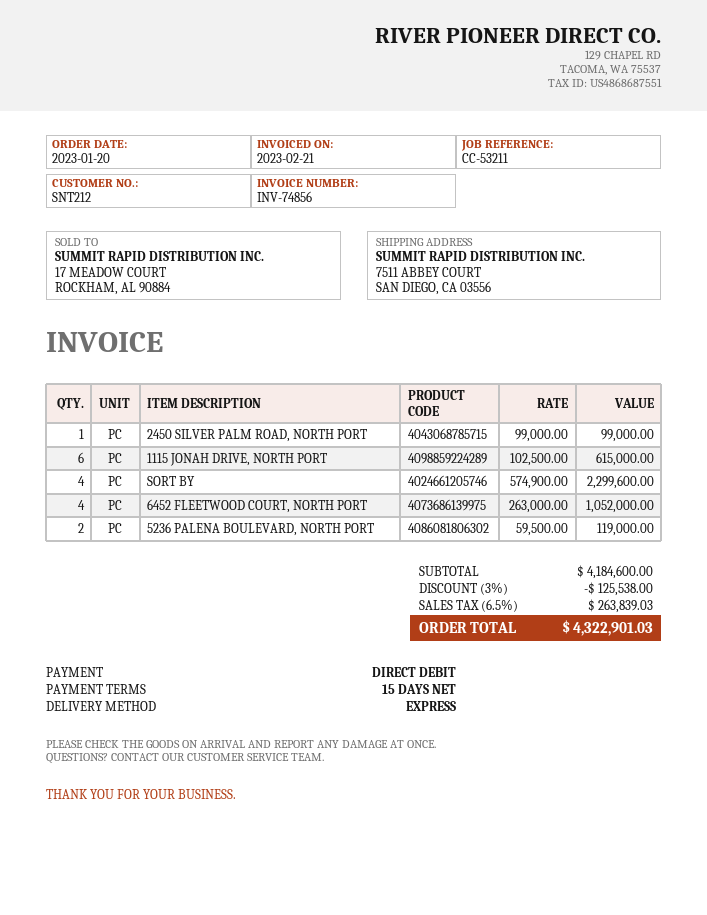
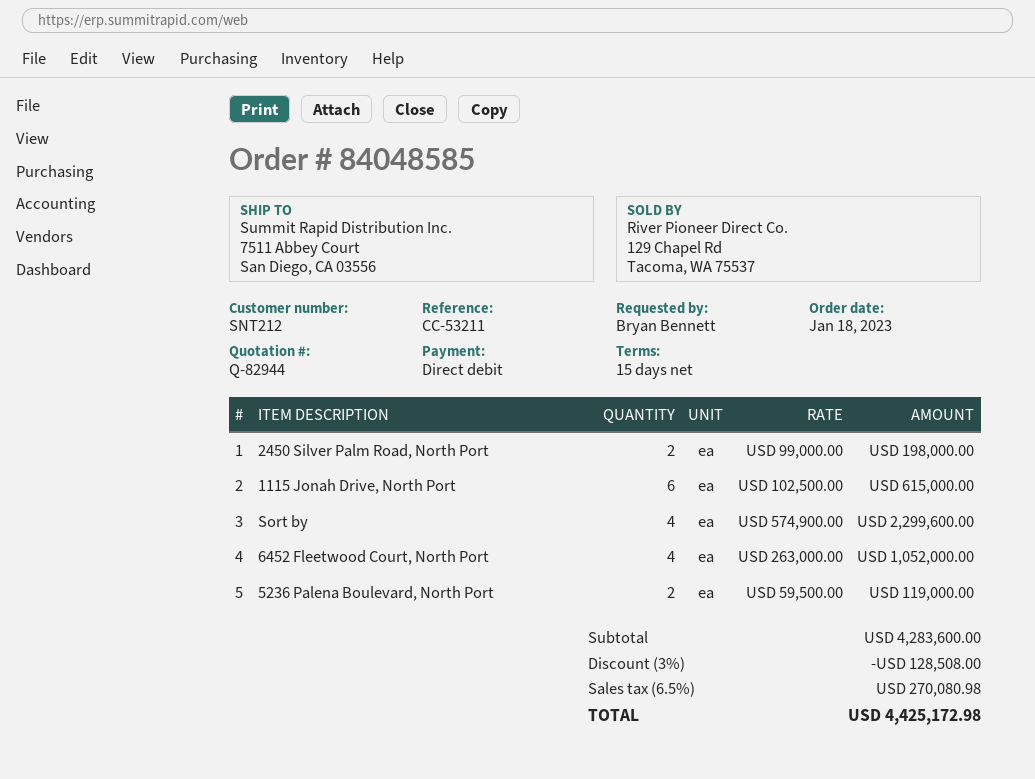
order date: 2023-01-20 -> 2023-01-18
2450 SILVER PALM ROAD, NORTH PORT: 1 x 99000.00 = 99000.00 -> 2 x 99000.00 = 198000.00
subtotal: 4184600.00 -> 4283600.00
discount: 3% = 125538.00 -> 3% = 128508.00
tax: 6.5% = 263839.03 -> 6.5% = 270080.98
total: 4322901.03 -> 4425172.98

